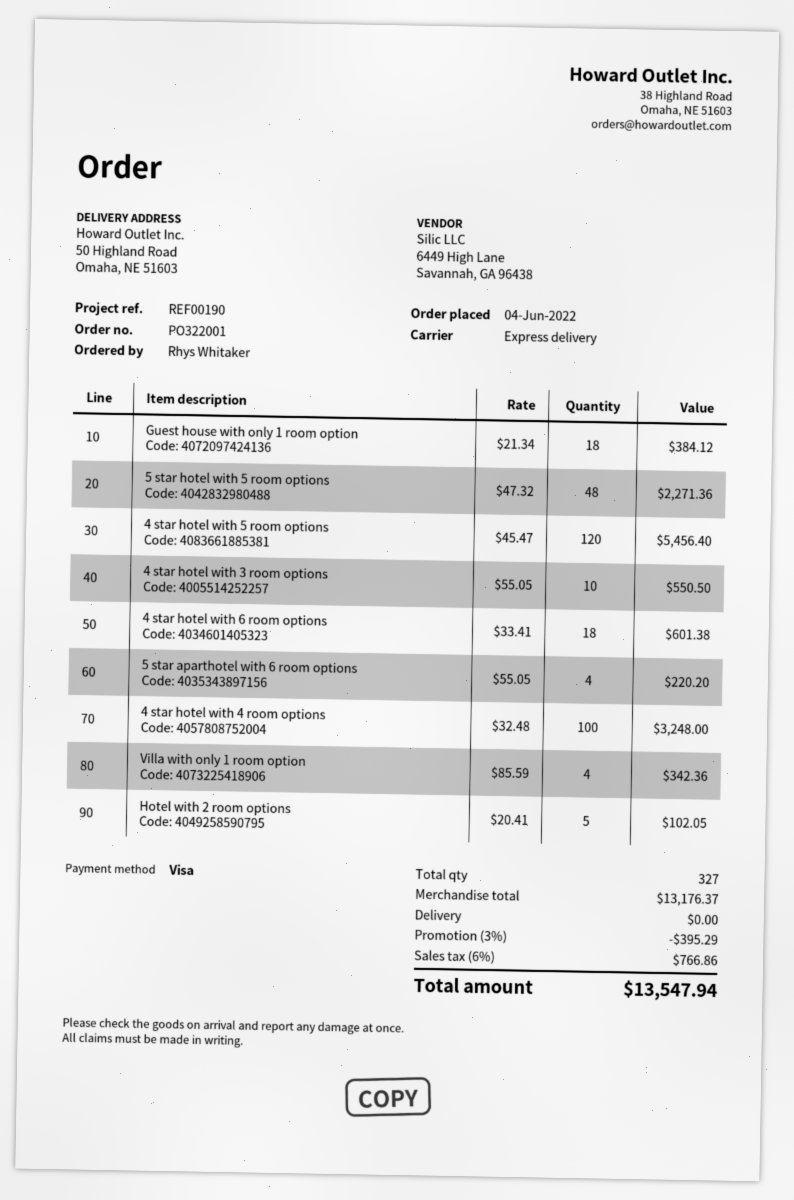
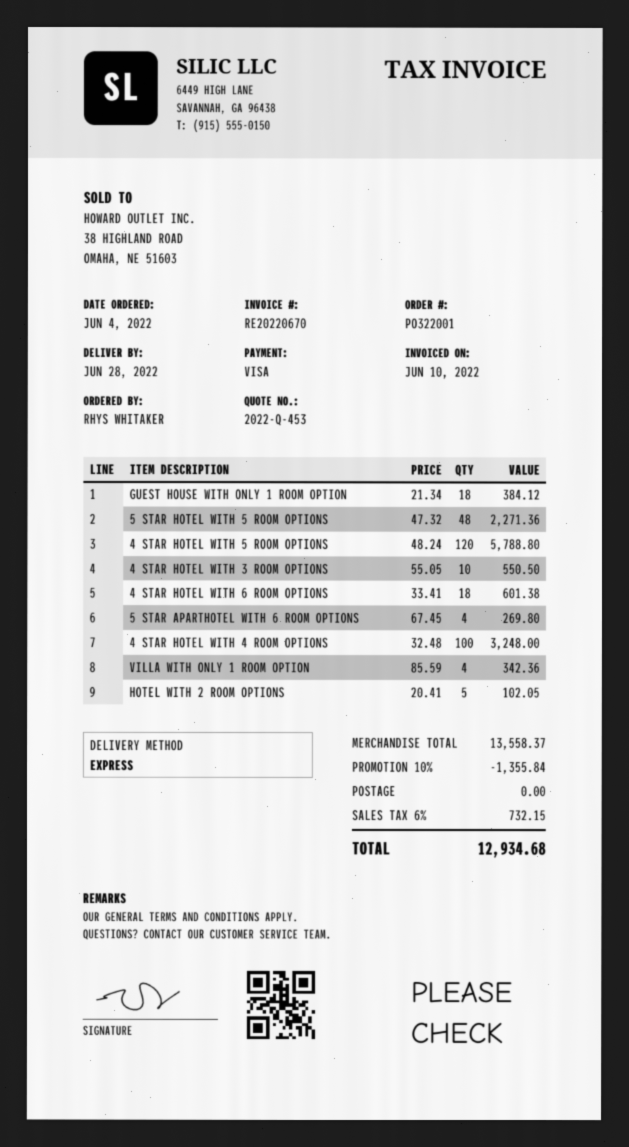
4 star hotel with 5 room options: 120 x 45.47 = 5456.40 -> 120 x 48.24 = 5788.80
5 star aparthotel with 6 room options: 4 x 55.05 = 220.20 -> 4 x 67.45 = 269.80
subtotal: 13176.37 -> 13558.37
discount: 3% = 395.29 -> 10% = 1355.84
tax: 6% = 766.86 -> 6% = 732.15
total: 13547.94 -> 12934.68

